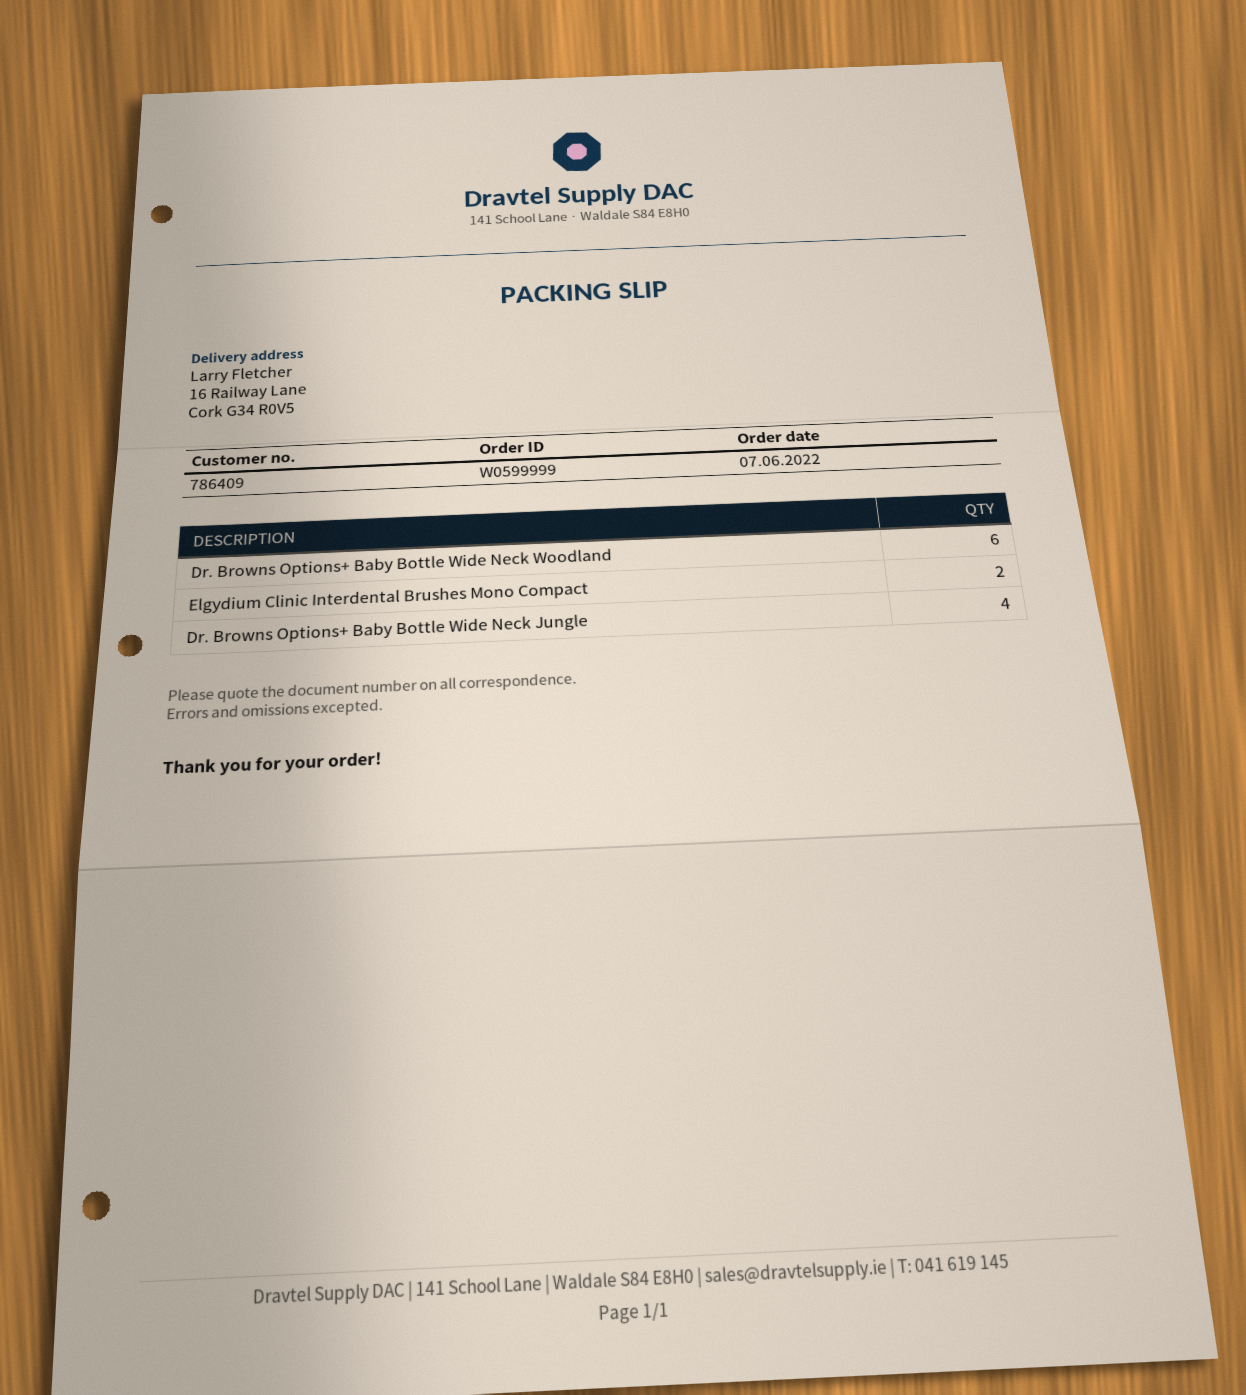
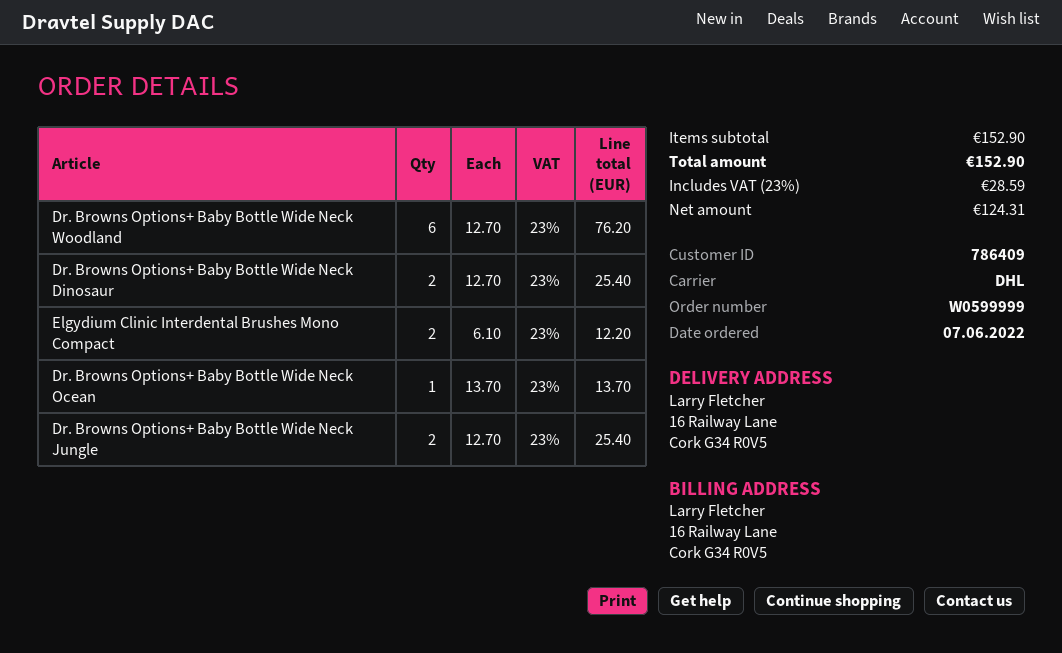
Dr. Browns Options+ Baby Bottle Wide Neck Jungle: 4 -> 2
Dr. Browns Options+ Baby Bottle Wide Neck Dinosaur: none -> 2
Dr. Browns Options+ Baby Bottle Wide Neck Ocean: none -> 1

